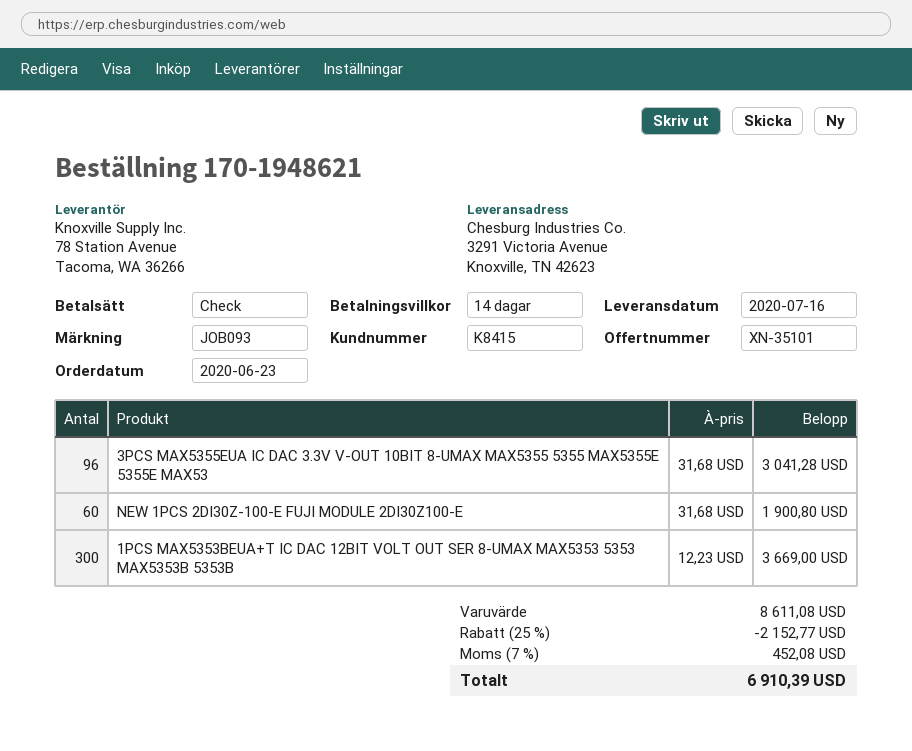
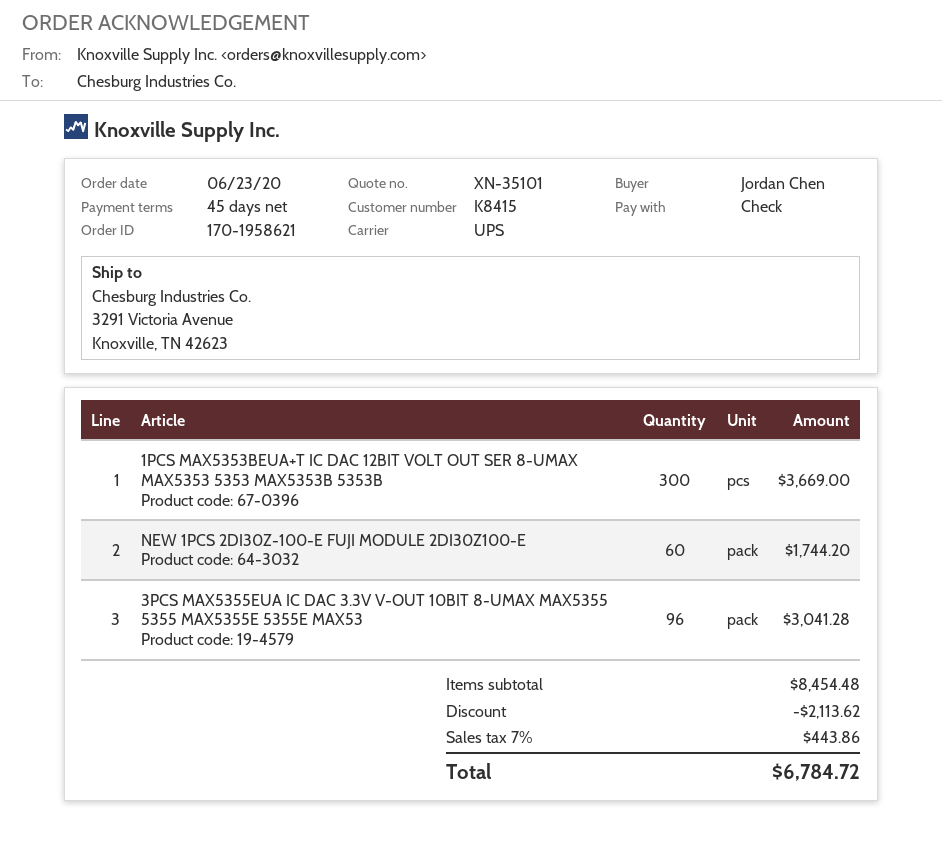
order number: 170-1948621 -> 170-1958621
payment terms: 14 days -> 45 days
NEW 1PCS 2DI30Z-100-E FUJI MODULE 2DI30Z100-E: 60 for 1900.80 -> 60 for 1744.20
subtotal: 8611.08 -> 8454.48
discount: 2152.77 -> 2113.62
tax: 7% = 452.08 -> 7% = 443.86
total: 6910.39 -> 6784.72

